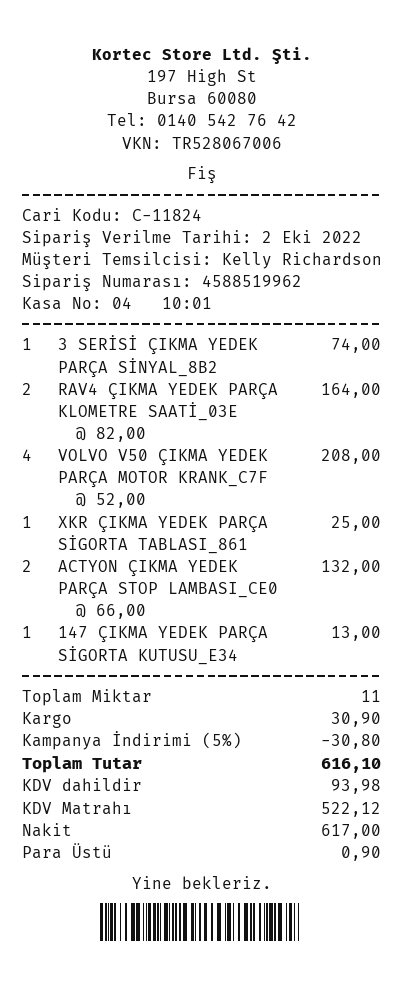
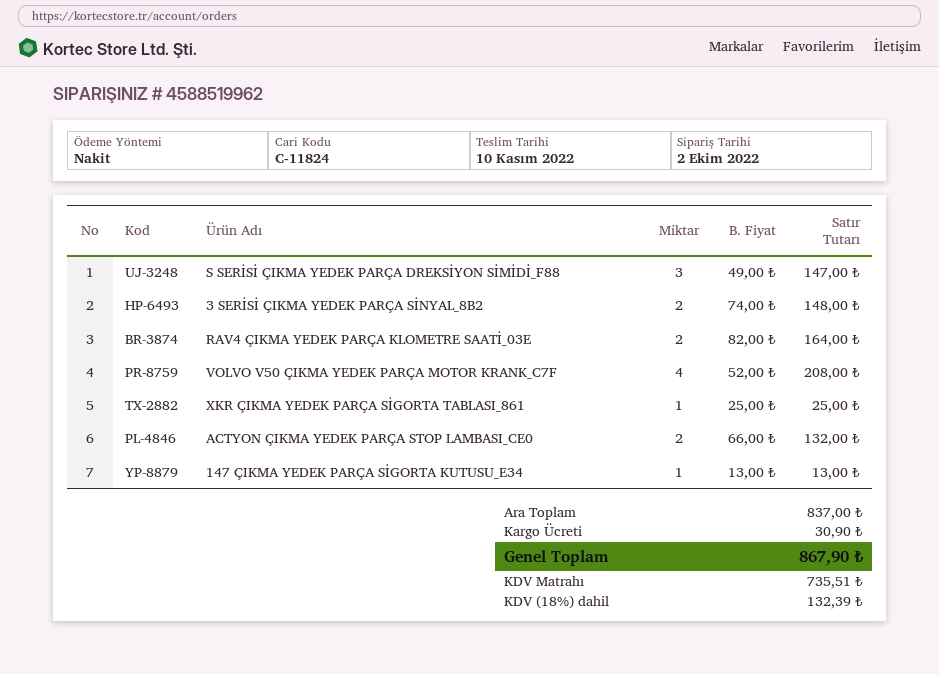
3 SERİSİ ÇIKMA YEDEK PARÇA SİNYAL_8B2: 1 x 74.00 = 74.00 -> 2 x 74.00 = 148.00
S SERİSİ ÇIKMA YEDEK PARÇA DREKSİYON SİMİDİ_F88: none -> 3 x 49.00 = 147.00
discount: 5% = 30.80 -> none
net: 522.12 -> 735.51
tax: 93.98 -> 132.39
total: 616.10 -> 867.90

